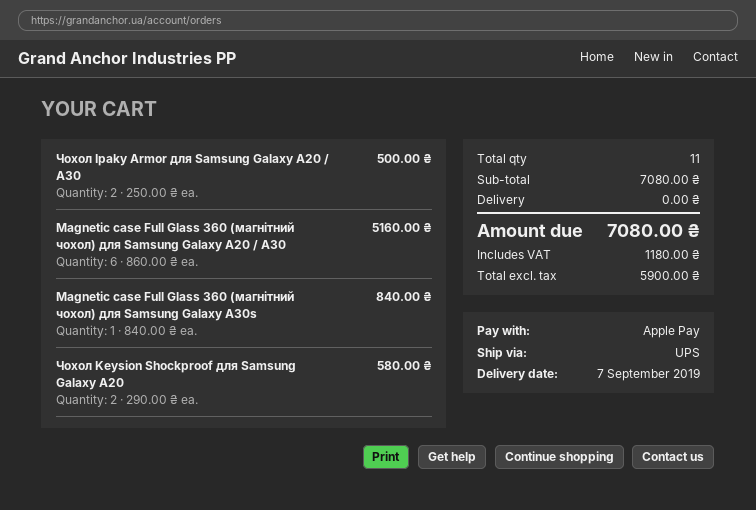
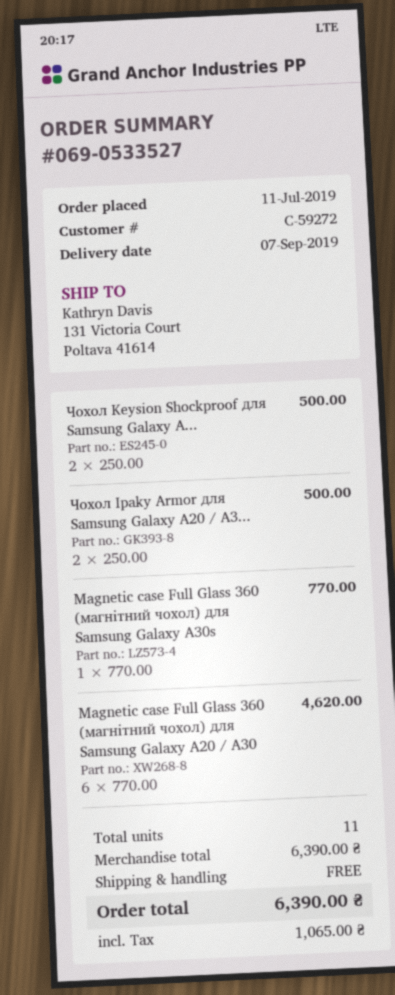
Magnetic case Full Glass 360 (магнітний чохол) для Samsung Galaxy A20 / A30: 6 x 860.00 = 5160.00 -> 6 x 770.00 = 4620.00
Magnetic case Full Glass 360 (магнітний чохол) для Samsung Galaxy A30s: 1 x 840.00 = 840.00 -> 1 x 770.00 = 770.00
Чохол Keysion Shockproof для Samsung Galaxy A20: 2 x 290.00 = 580.00 -> 2 x 250.00 = 500.00
subtotal: 7080.00 -> 6390.00
tax: 1180.00 -> 1065.00
total: 7080.00 -> 6390.00

